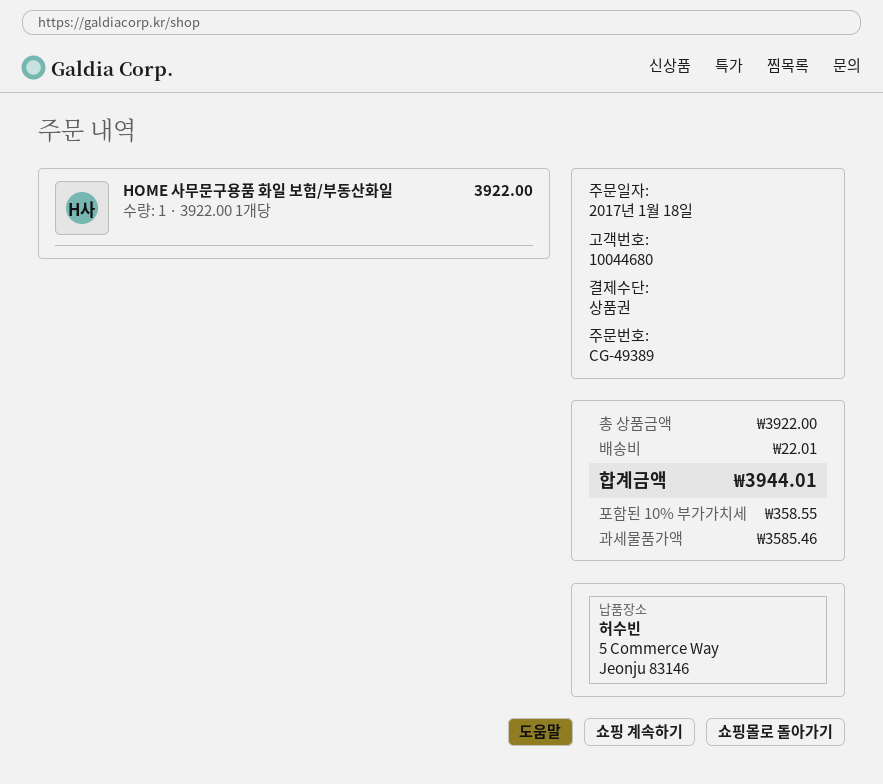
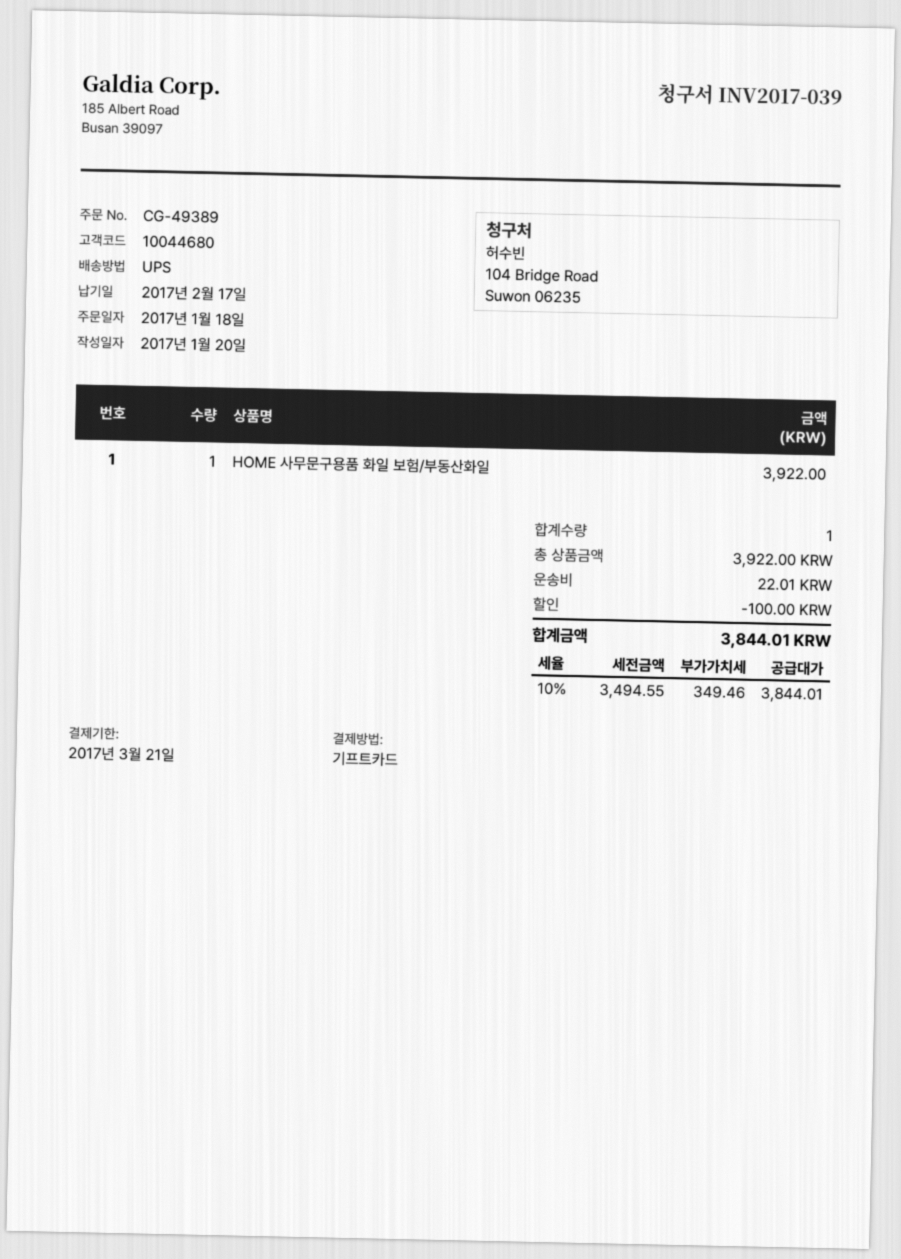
discount: none -> 100.00
net: 3585.46 -> 3494.55
tax: 10% = 358.55 -> 10% = 349.46
total: 3944.01 -> 3844.01

